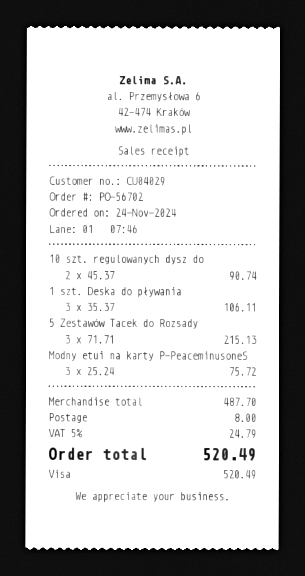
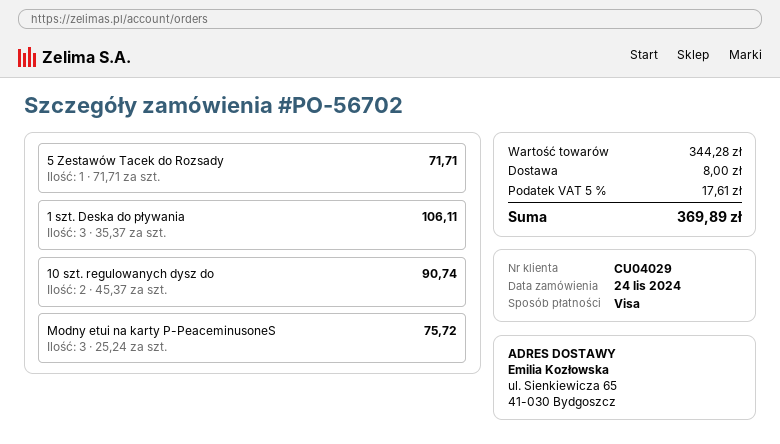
5 Zestawów Tacek do Rozsady: 3 x 71.71 = 215.13 -> 1 x 71.71 = 71.71
subtotal: 487.70 -> 344.28
tax: 5% = 24.79 -> 5% = 17.61
total: 520.49 -> 369.89

